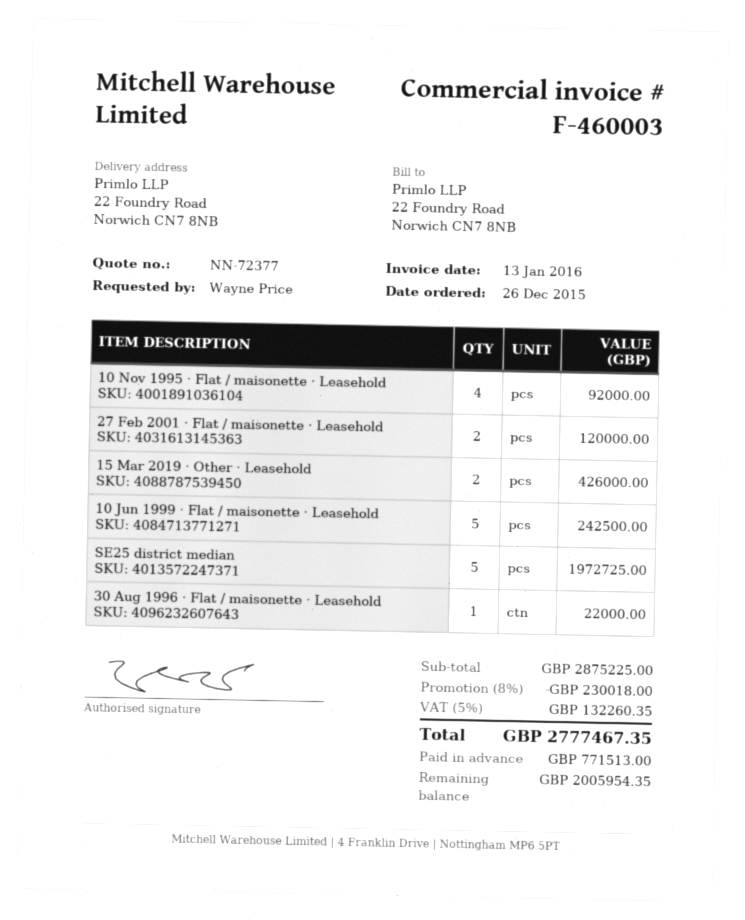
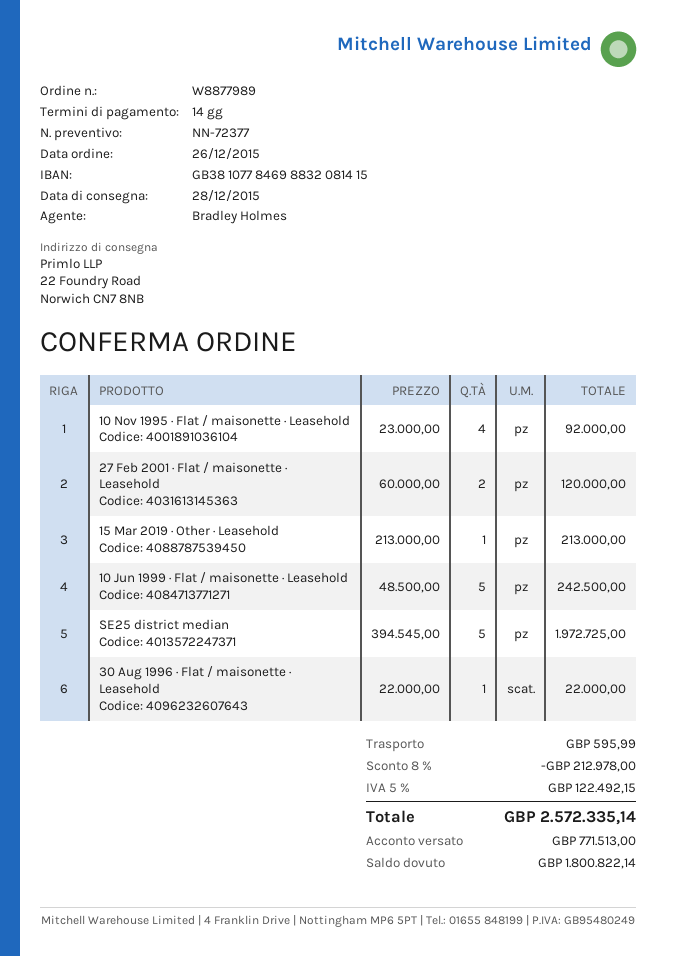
15 Mar 2019 · Other · Leasehold: 2 for 426000.00 -> 1 for 213000.00
discount: 8% = 230018.00 -> 8% = 212978.00
shipping: none -> 595.99
tax: 5% = 132260.35 -> 5% = 122492.15
total: 2777467.35 -> 2572335.14
balance: 2005954.35 -> 1800822.14

